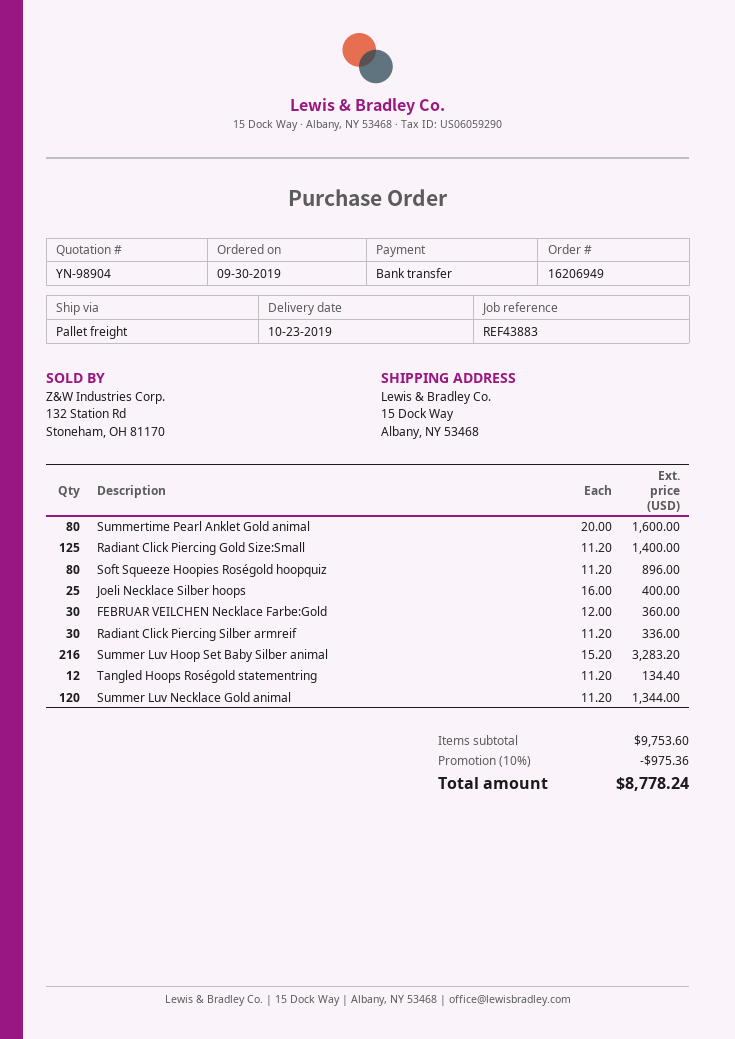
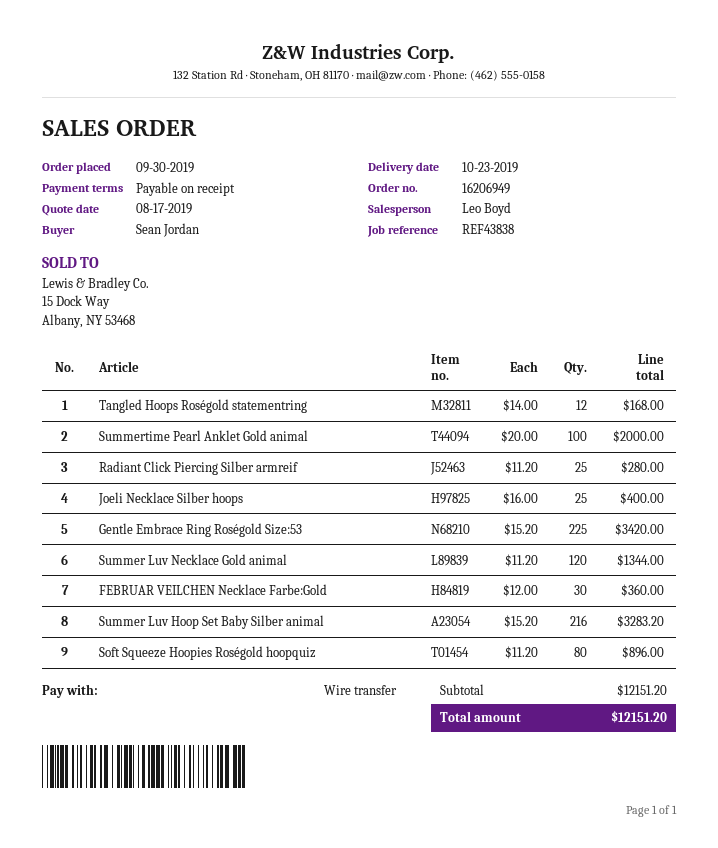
reference: REF43883 -> REF43838
Summertime Pearl Anklet Gold animal: 80 x 20.00 = 1600.00 -> 100 x 20.00 = 2000.00
Radiant Click Piercing Gold Size:Small: 125 x 11.20 = 1400.00 -> none
Radiant Click Piercing Silber armreif: 30 x 11.20 = 336.00 -> 25 x 11.20 = 280.00
Tangled Hoops Roségold statementring: 12 x 11.20 = 134.40 -> 12 x 14.00 = 168.00
Gentle Embrace Ring Roségold Size:53: none -> 225 x 15.20 = 3420.00
subtotal: 9753.60 -> 12151.20
discount: 10% = 975.36 -> none
total: 8778.24 -> 12151.20

